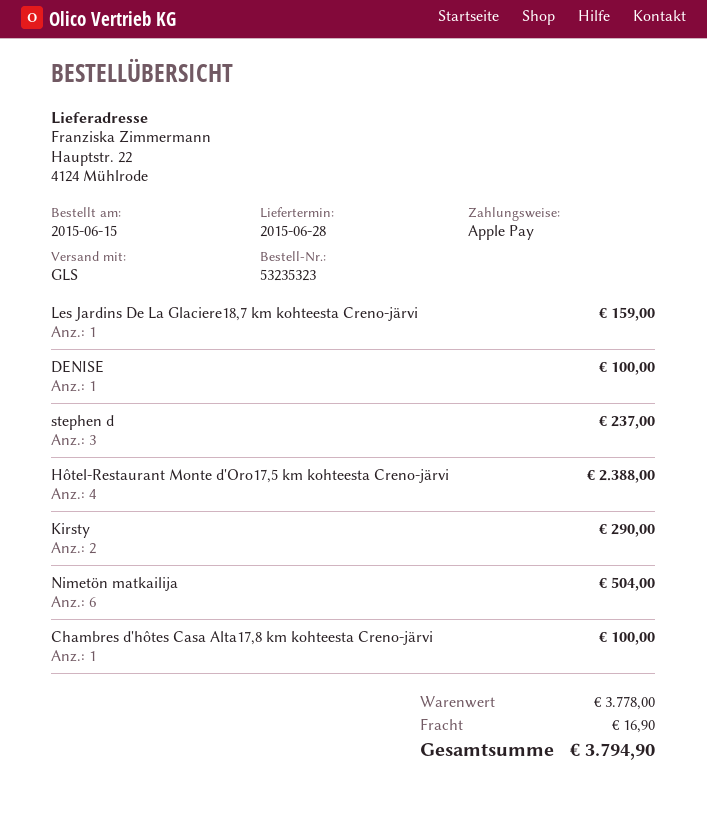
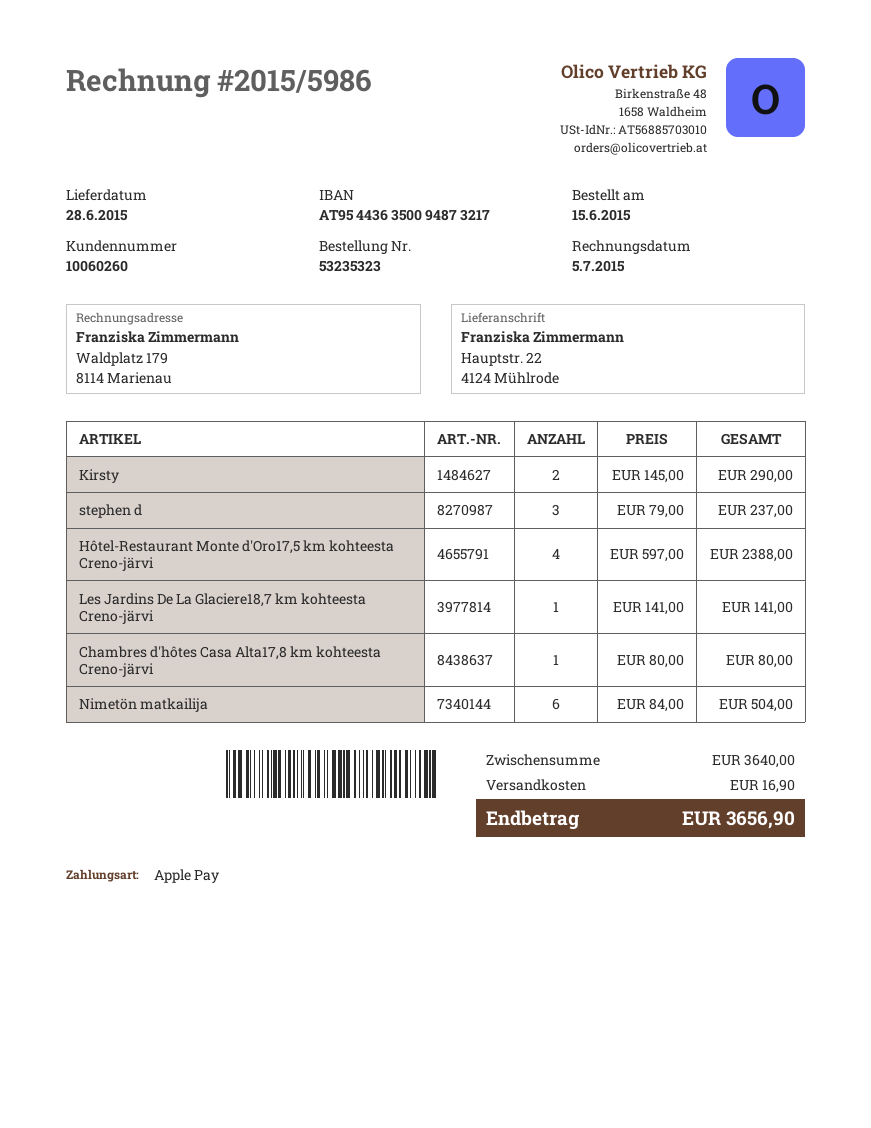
Les Jardins De La Glaciere18,7 km kohteesta Creno-järvi: 1 for 159.00 -> 1 for 141.00
DENISE: 1 for 100.00 -> none
Chambres d'hôtes Casa Alta17,8 km kohteesta Creno-järvi: 1 for 100.00 -> 1 for 80.00
subtotal: 3778.00 -> 3640.00
total: 3794.90 -> 3656.90

